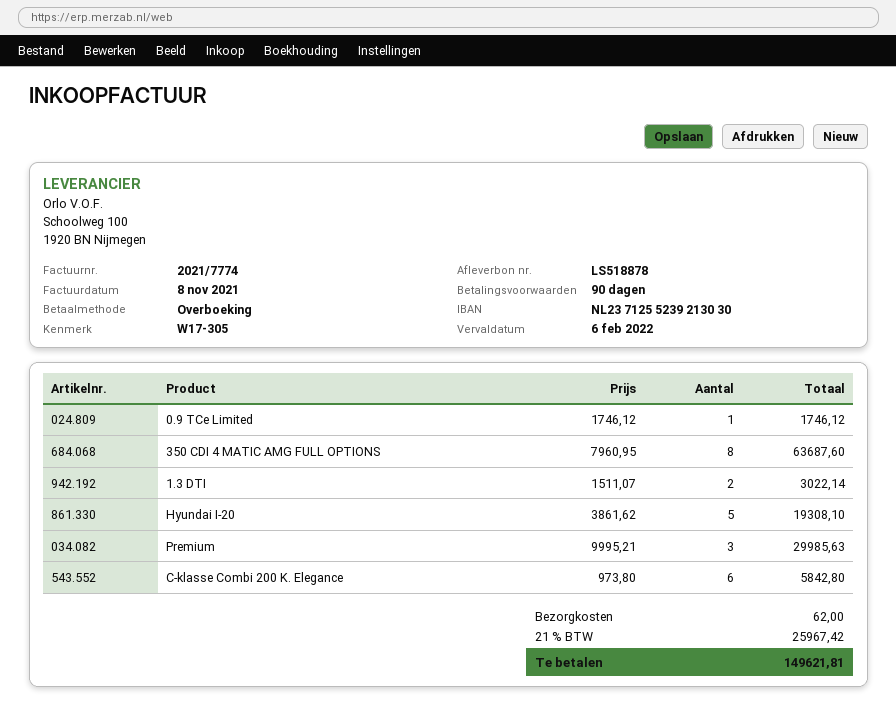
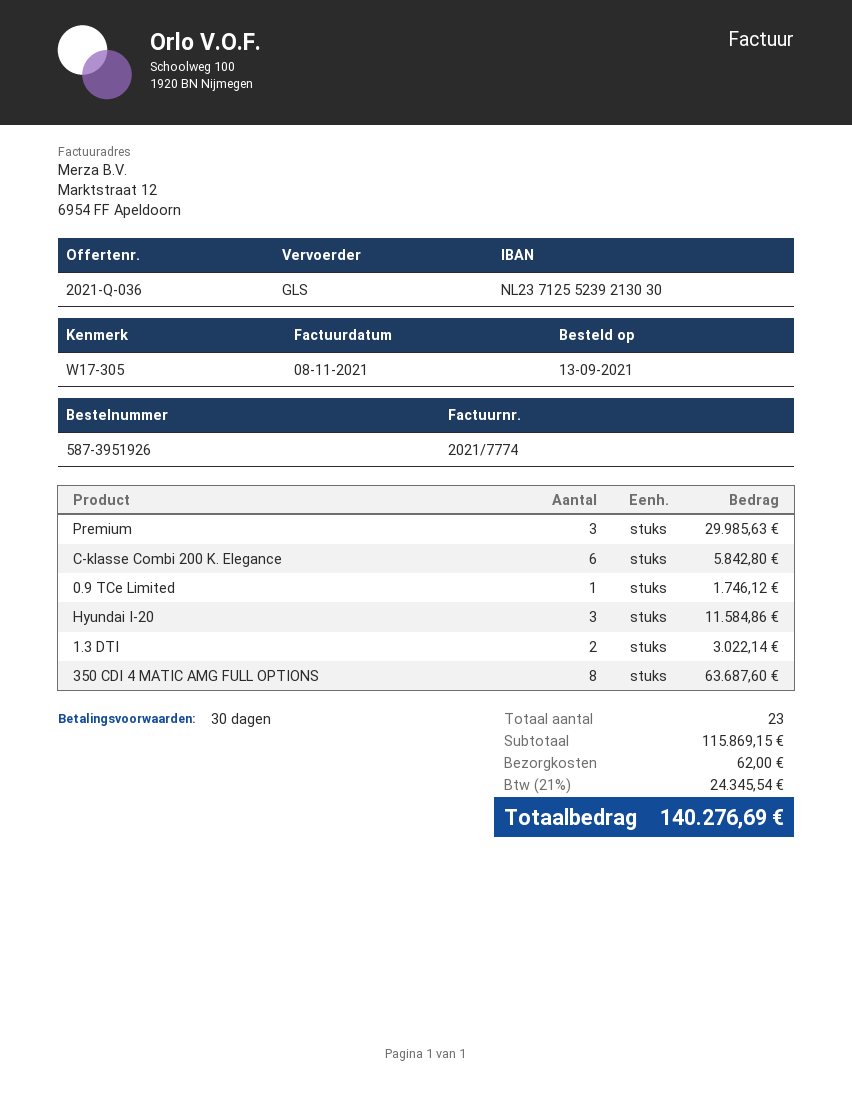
payment terms: 90 days -> 30 days
Hyundai I‑20: 5 for 19308.10 -> 3 for 11584.86
tax: 21% = 25967.42 -> 21% = 24345.54
total: 149621.81 -> 140276.69

